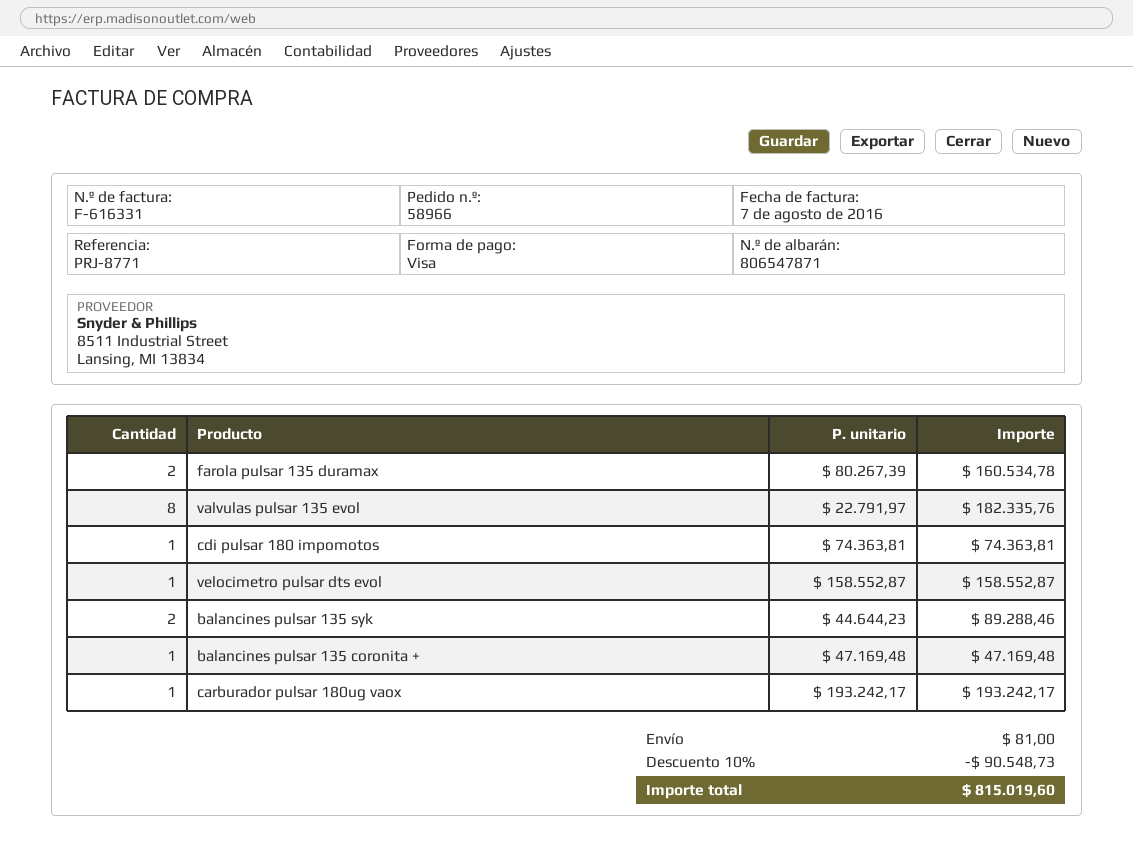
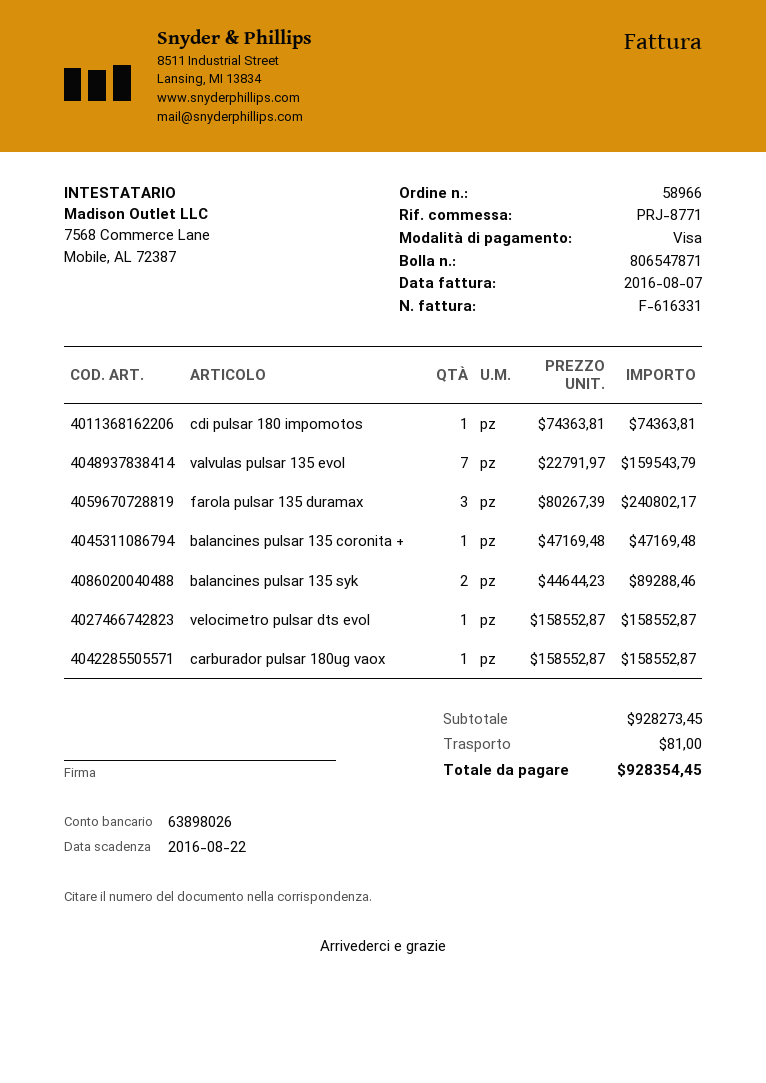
farola pulsar 135 duramax: 2 x 80267.39 = 160534.78 -> 3 x 80267.39 = 240802.17
valvulas pulsar 135 evol: 8 x 22791.97 = 182335.76 -> 7 x 22791.97 = 159543.79
carburador pulsar 180ug vaox: 1 x 193242.17 = 193242.17 -> 1 x 158552.87 = 158552.87
discount: 10% = 90548.73 -> none
total: 815019.60 -> 928354.45

